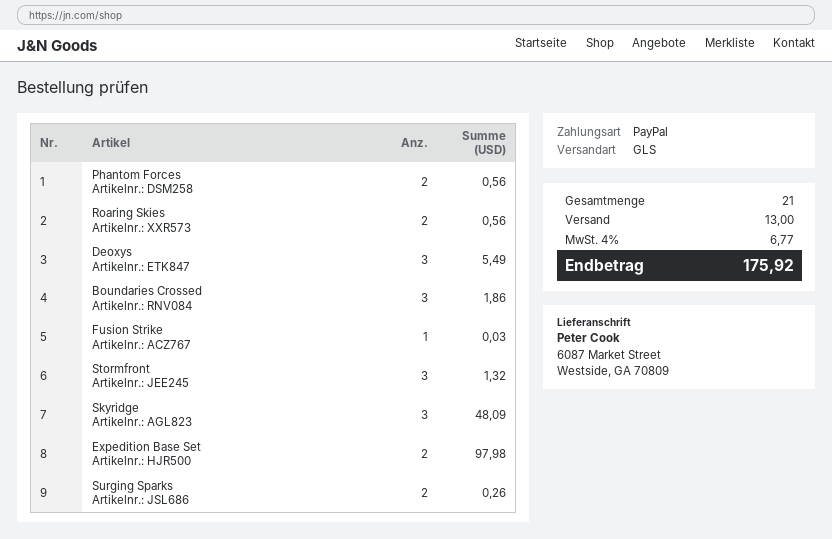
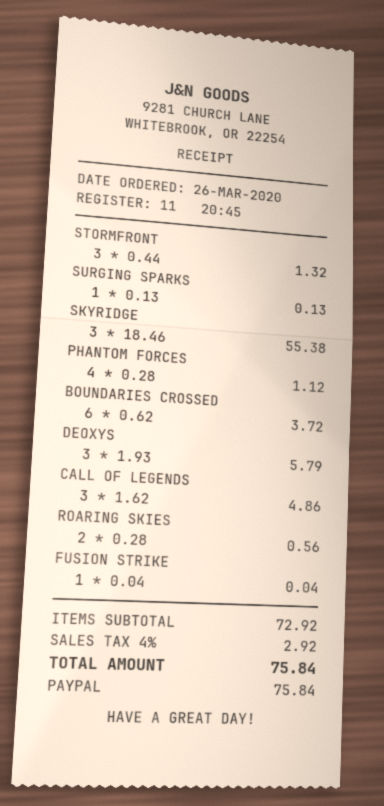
Phantom Forces: 2 for 0.56 -> 4 for 1.12
Deoxys: 3 for 5.49 -> 3 for 5.79
Boundaries Crossed: 3 for 1.86 -> 6 for 3.72
Fusion Strike: 1 for 0.03 -> 1 for 0.04
Skyridge: 3 for 48.09 -> 3 for 55.38
Expedition Base Set: 2 for 97.98 -> none
Surging Sparks: 2 for 0.26 -> 1 for 0.13
CALL OF LEGENDS: none -> 3 for 4.86
shipping: 13.00 -> none
tax: 4% = 6.77 -> 4% = 2.92
total: 175.92 -> 75.84

